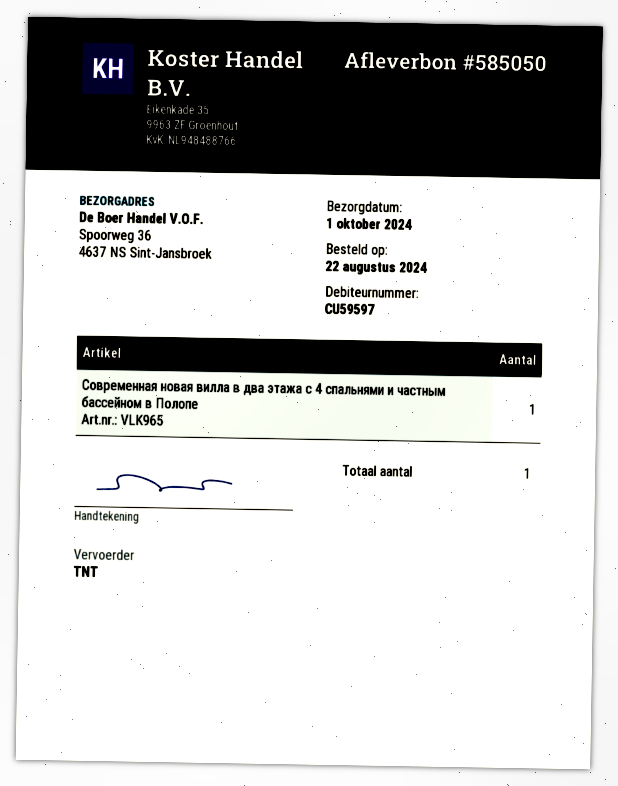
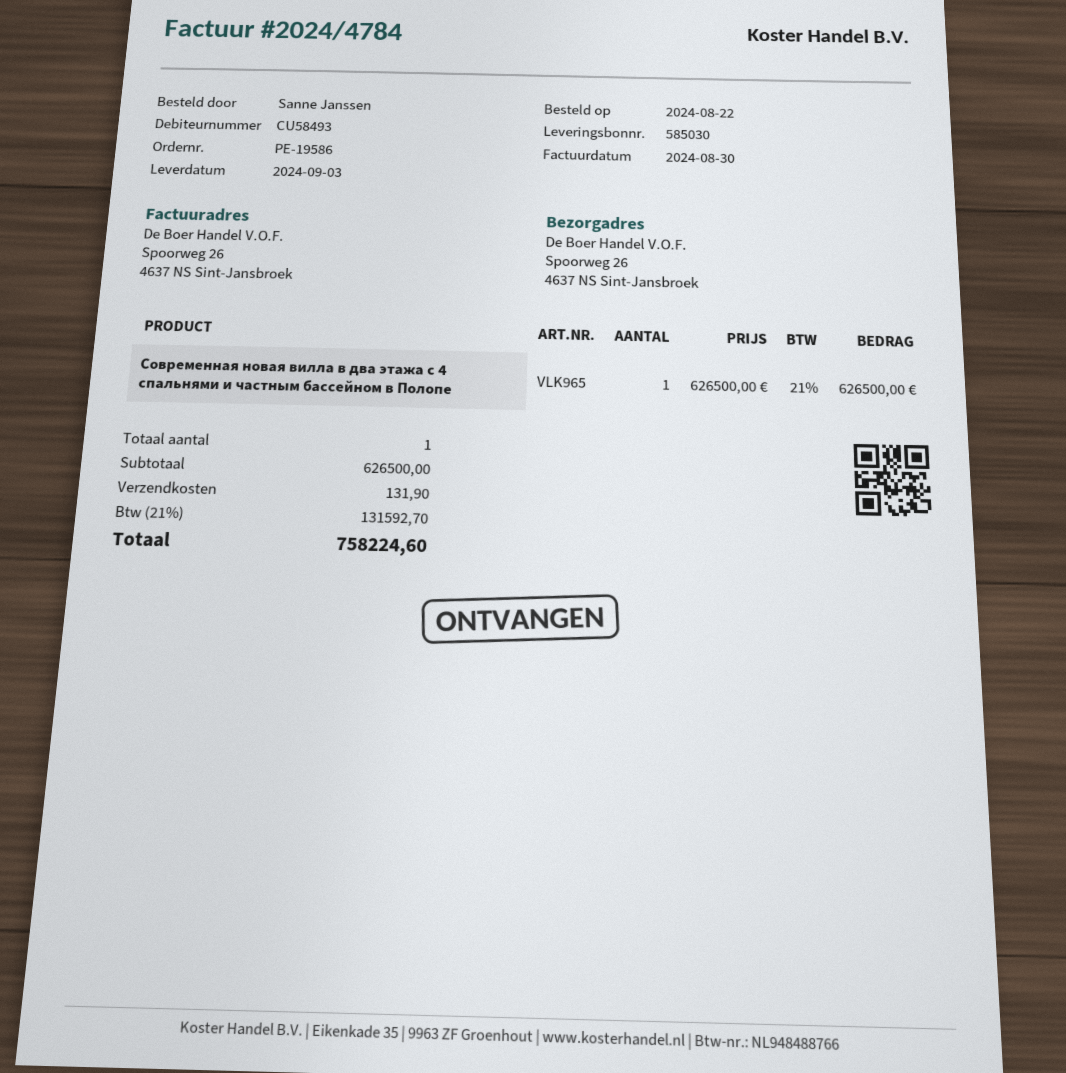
delivery note number: 585050 -> 585030
delivery date: 2024-10-01 -> 2024-09-03
customer number: CU59597 -> CU58493
ship to: Spoorweg 36, 4637 NS Sint-Jansbroek -> Spoorweg 26, 4637 NS Sint-Jansbroek

